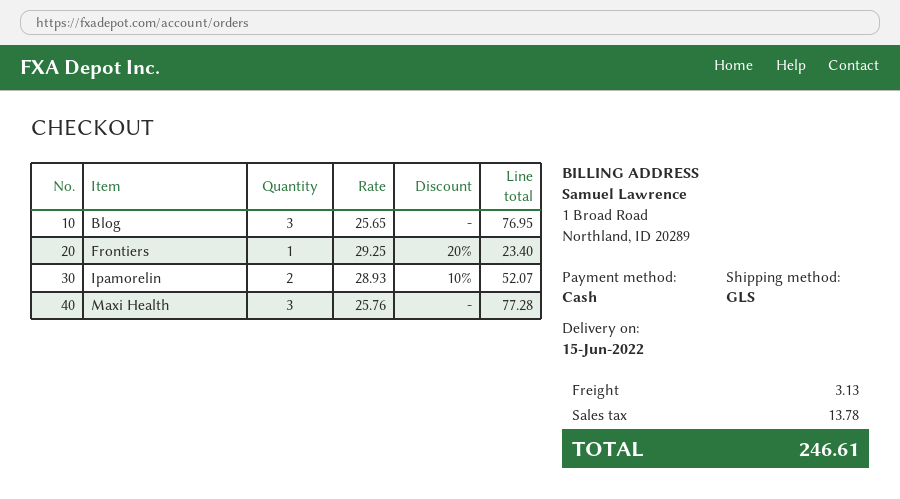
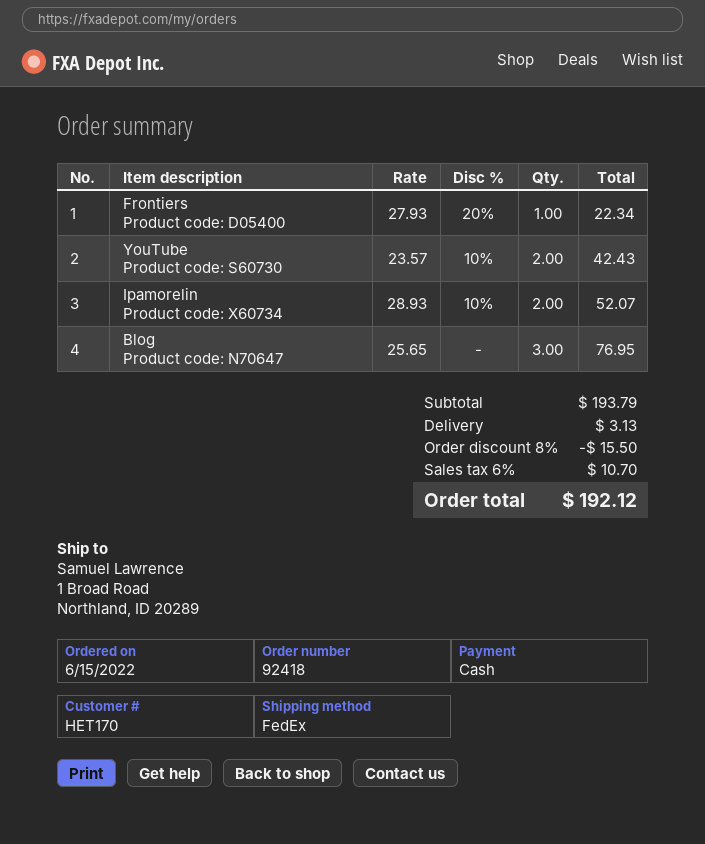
shipping method: GLS -> FedEx
Frontiers: 1 x 29.25 - 20% = 23.40 -> 1 x 27.93 - 20% = 22.34
Maxi Health: 3 x 25.76 = 77.28 -> none
YouTube: none -> 2 x 23.57 - 10% = 42.43
discount: none -> 8% = 15.50
tax: 13.78 -> 10.70
total: 246.61 -> 192.12

